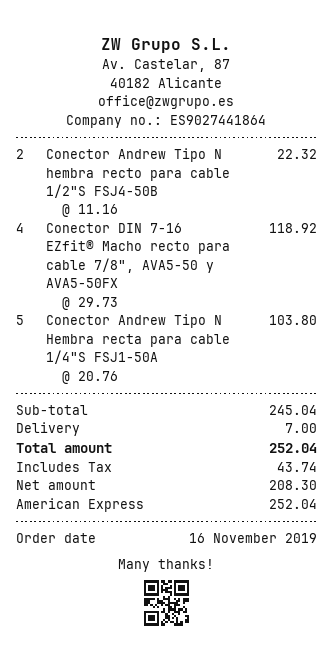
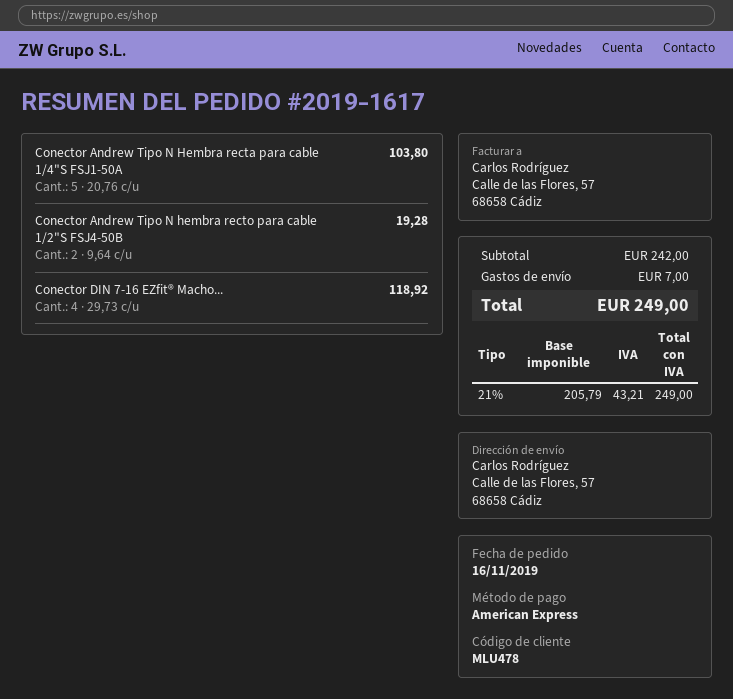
Conector Andrew Tipo N hembra recto para cable 1/2"S FSJ4-50B: 2 x 11.16 = 22.32 -> 2 x 9.64 = 19.28
subtotal: 245.04 -> 242.00
net: 208.30 -> 205.79
tax: 43.74 -> 43.21
total: 252.04 -> 249.00

